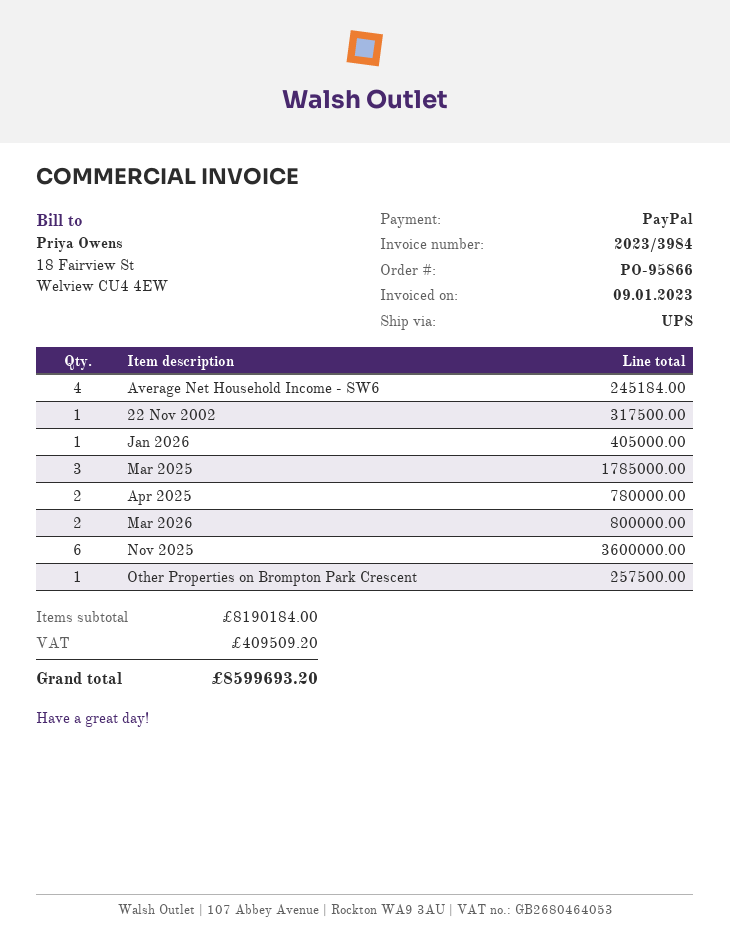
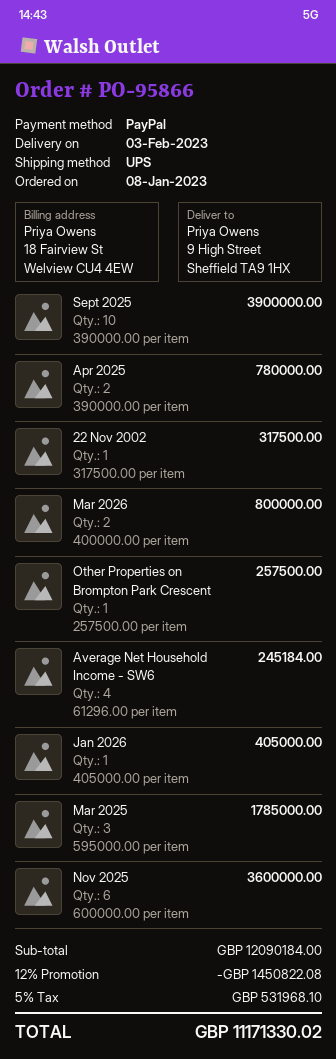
Sept 2025: none -> 10 for 3900000.00
subtotal: 8190184.00 -> 12090184.00
discount: none -> 12% = 1450822.08
tax: 409509.20 -> 531968.10
total: 8599693.20 -> 11171330.02

